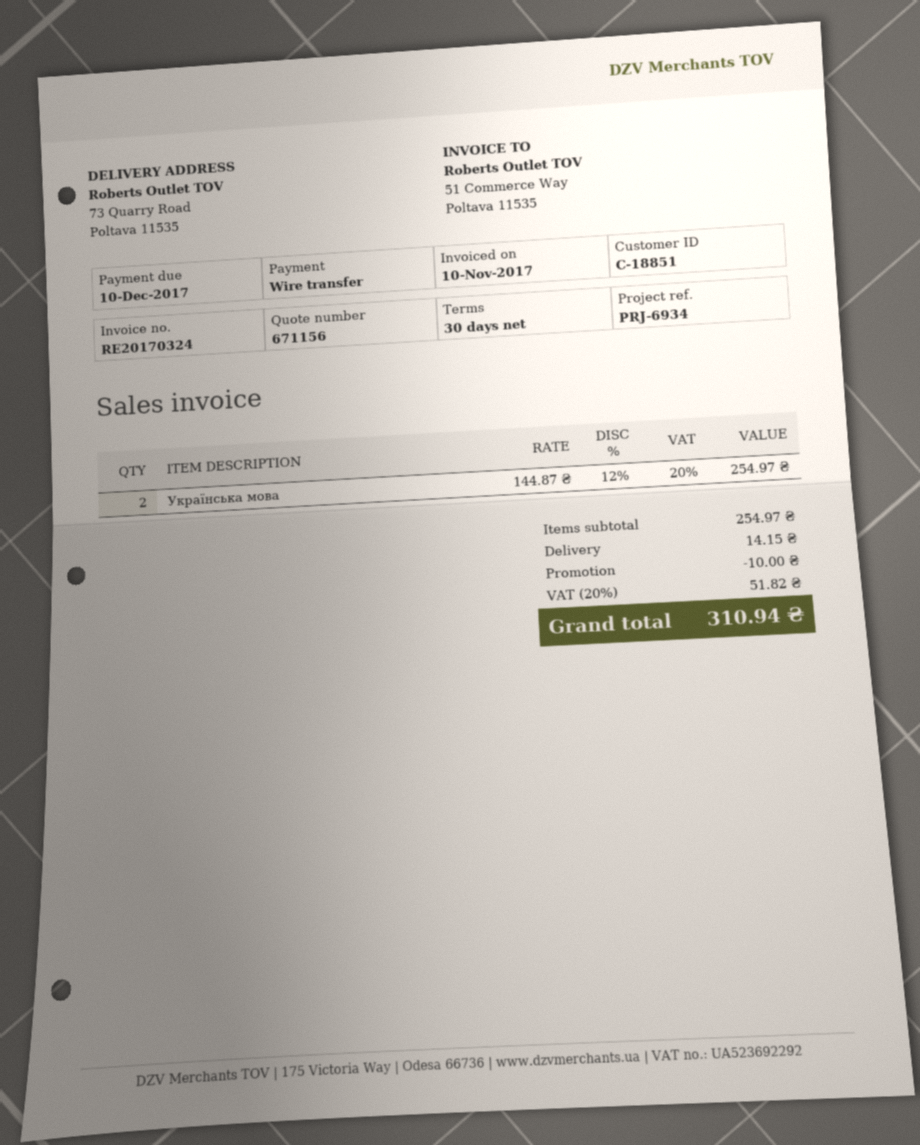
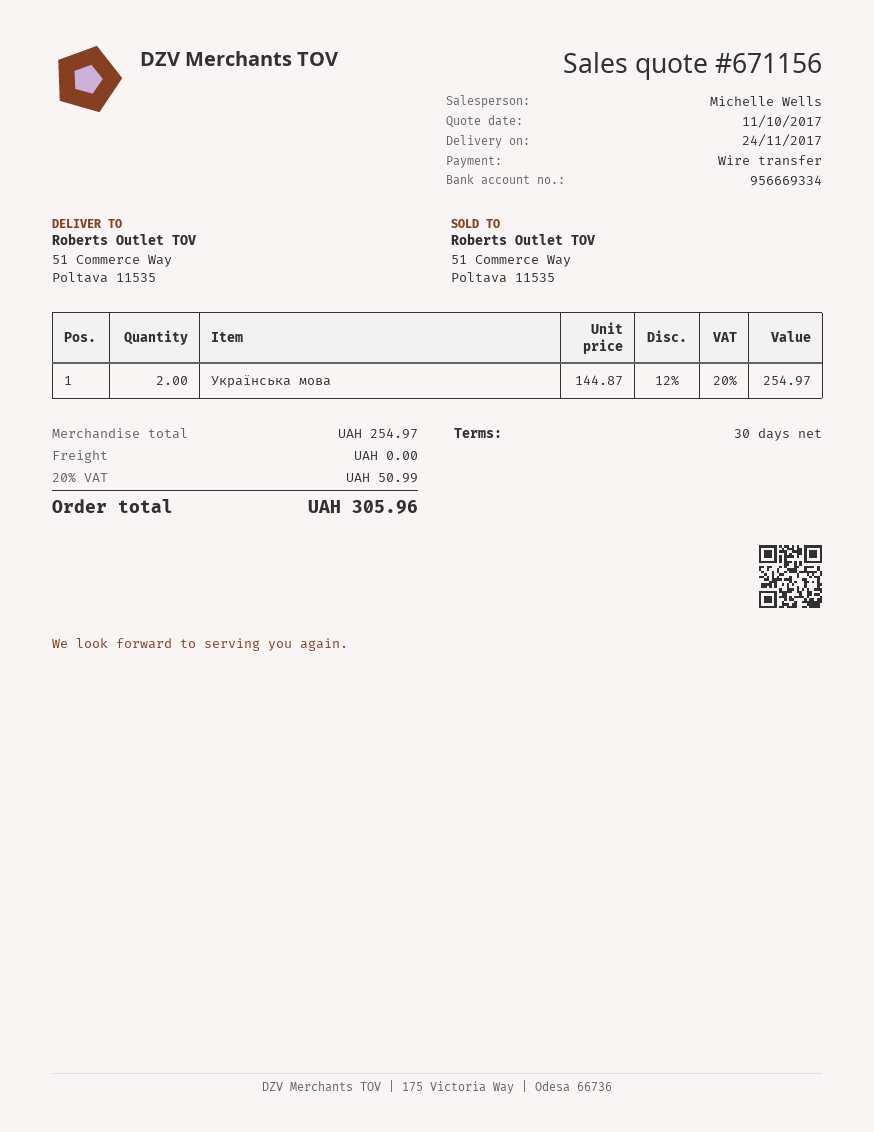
ship to: 73 Quarry Road, Poltava 11535 -> 51 Commerce Way, Poltava 11535
discount: 10.00 -> none
shipping: 14.15 -> 0.00
tax: 20% = 51.82 -> 20% = 50.99
total: 310.94 -> 305.96

